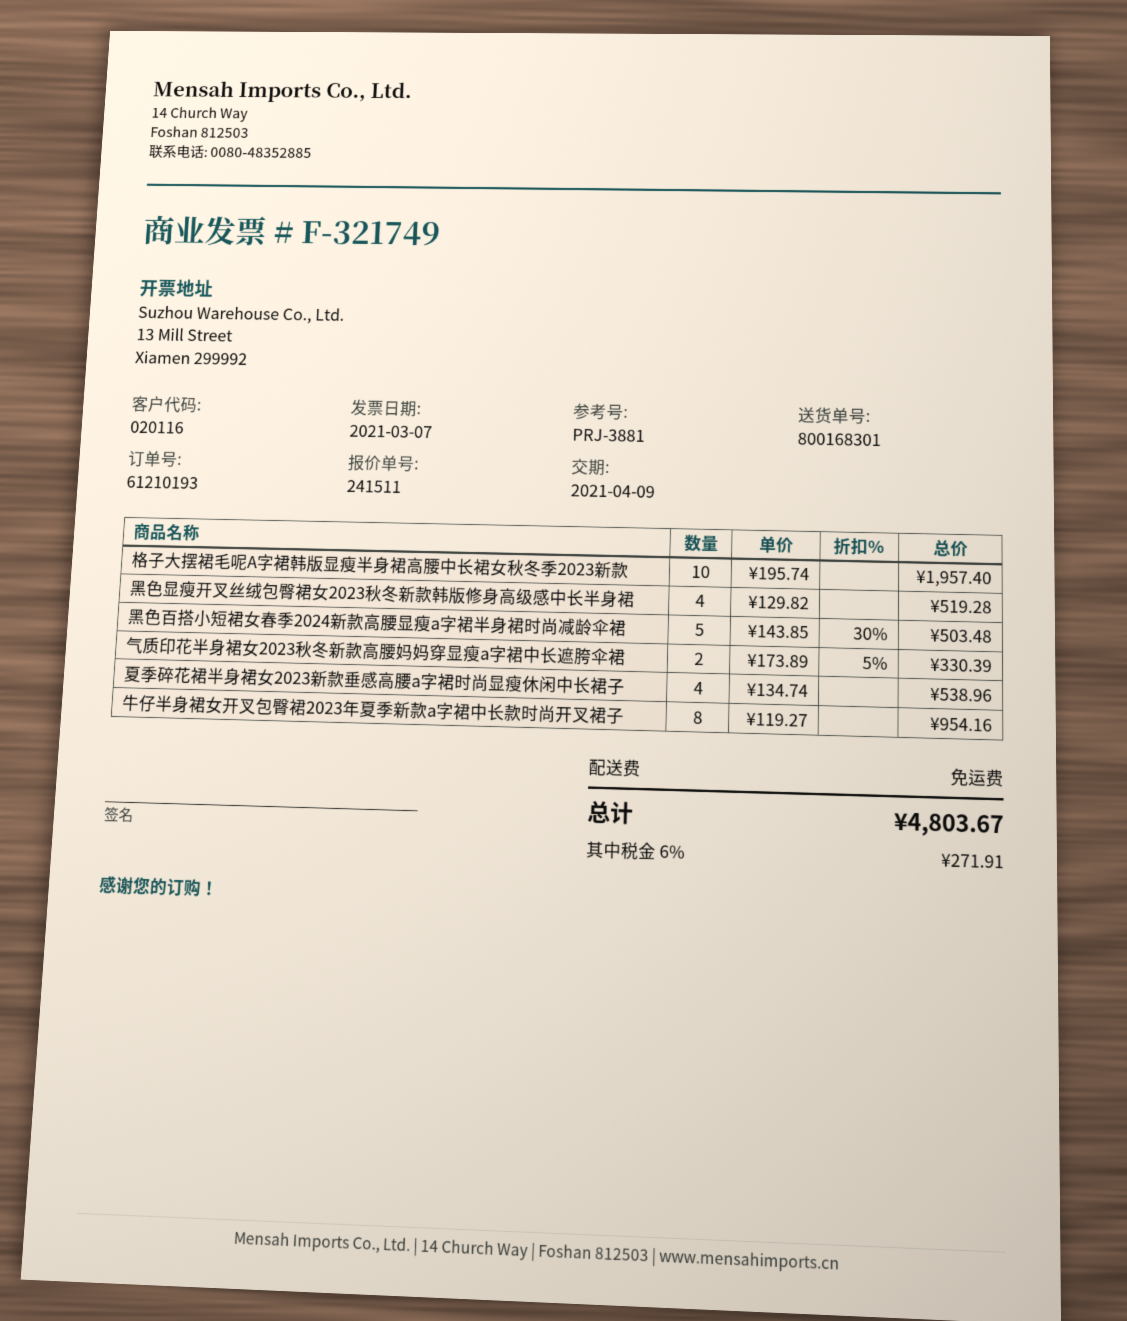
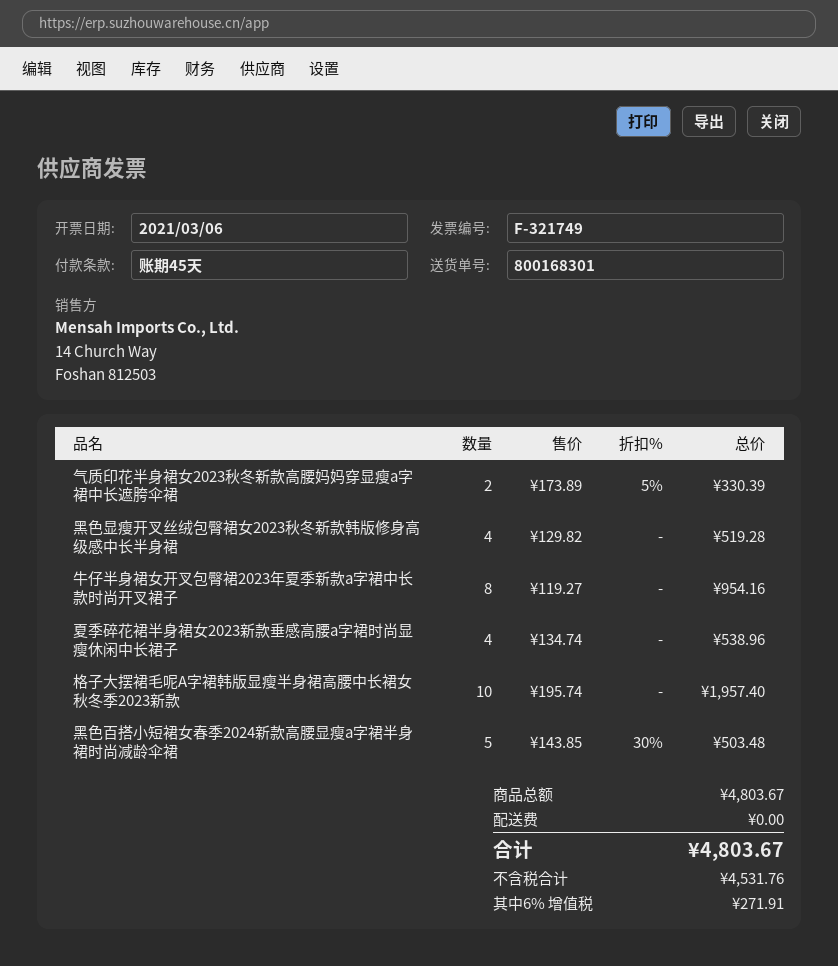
invoice date: 2021-03-07 -> 2021-03-06

